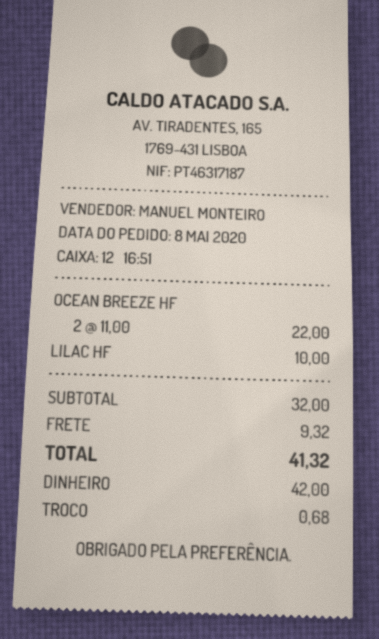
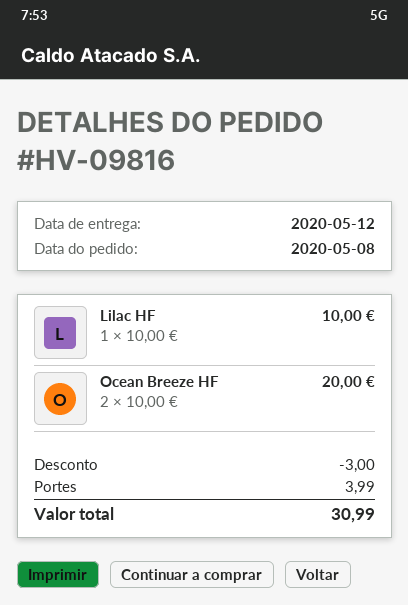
OCEAN BREEZE HF: 2 x 11.00 = 22.00 -> 2 x 10.00 = 20.00
discount: none -> 3.00
shipping: 9.32 -> 3.99
total: 41.32 -> 30.99

